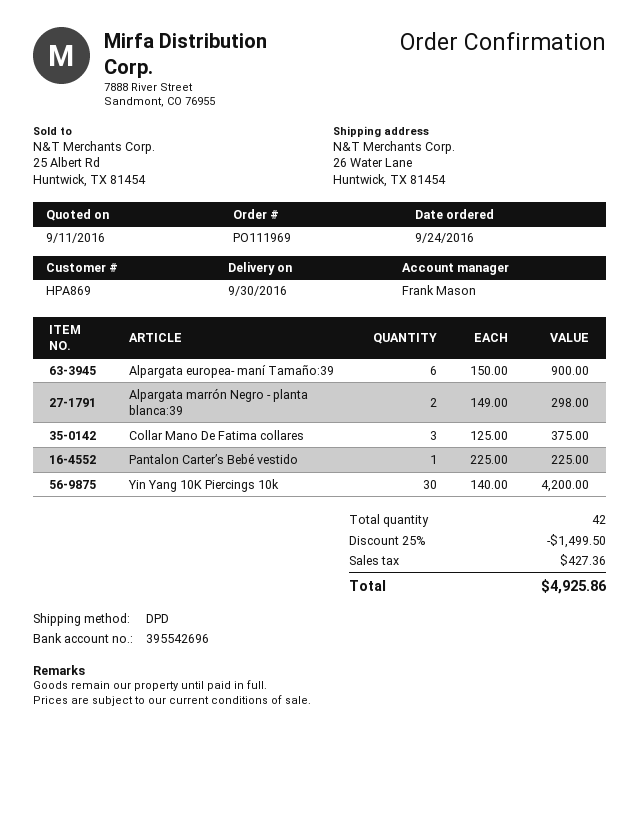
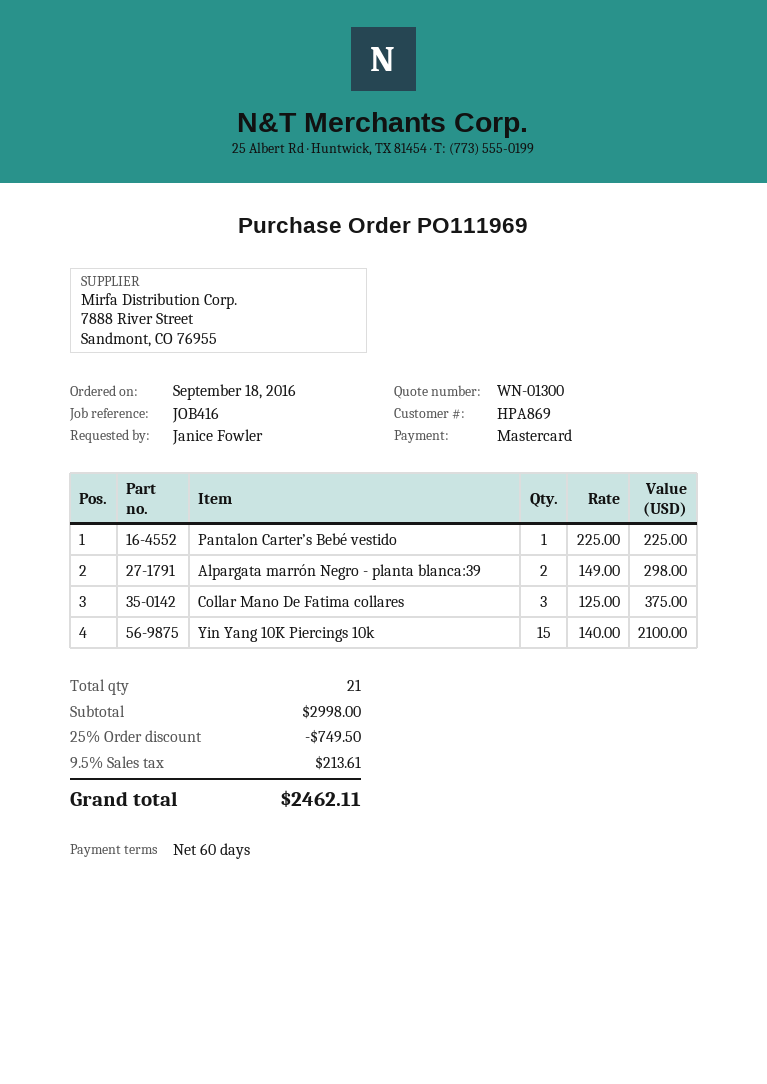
order date: 2016-09-24 -> 2016-09-18
Alpargata europea- maní Tamaño:39: 6 x 150.00 = 900.00 -> none
Yin Yang 10K Piercings 10k: 30 x 140.00 = 4200.00 -> 15 x 140.00 = 2100.00
total quantity: 42 -> 21
discount: 25% = 1499.50 -> 25% = 749.50
tax: 427.36 -> 213.61
total: 4925.86 -> 2462.11

